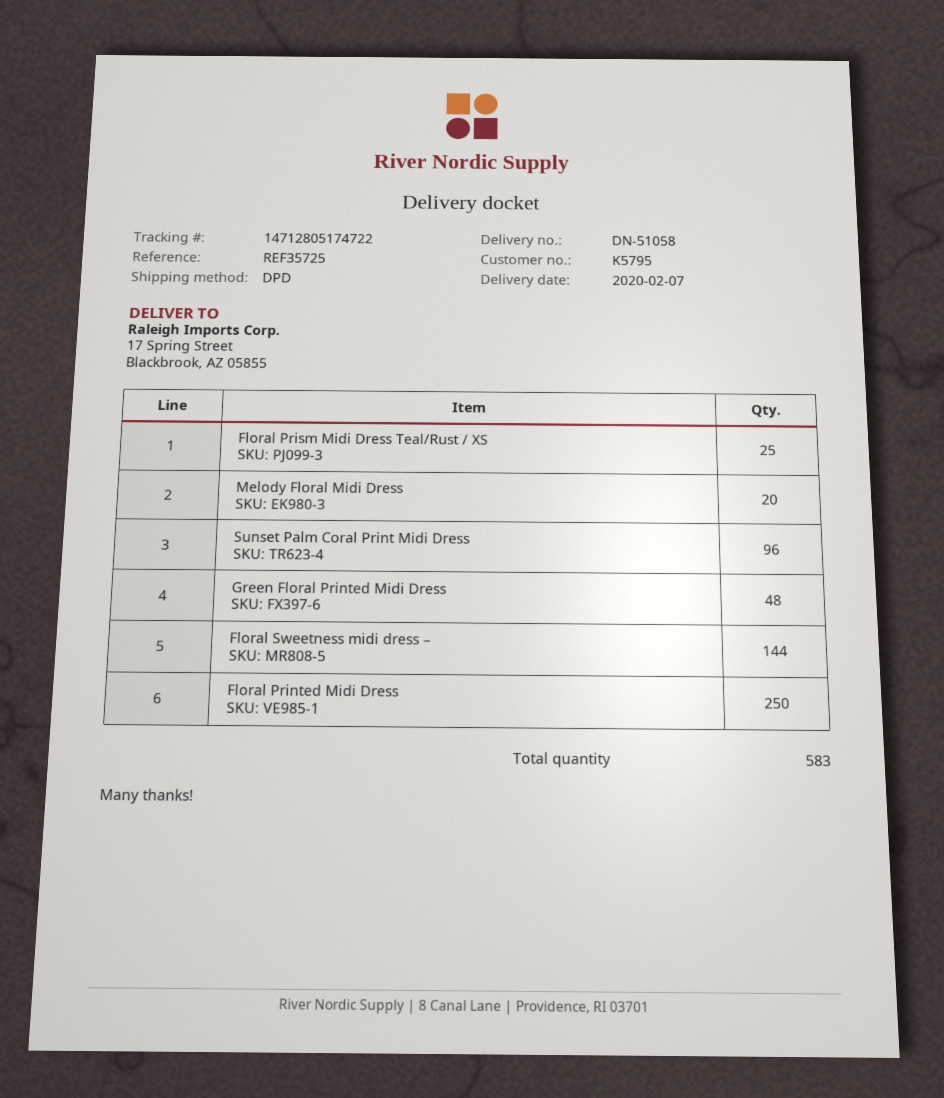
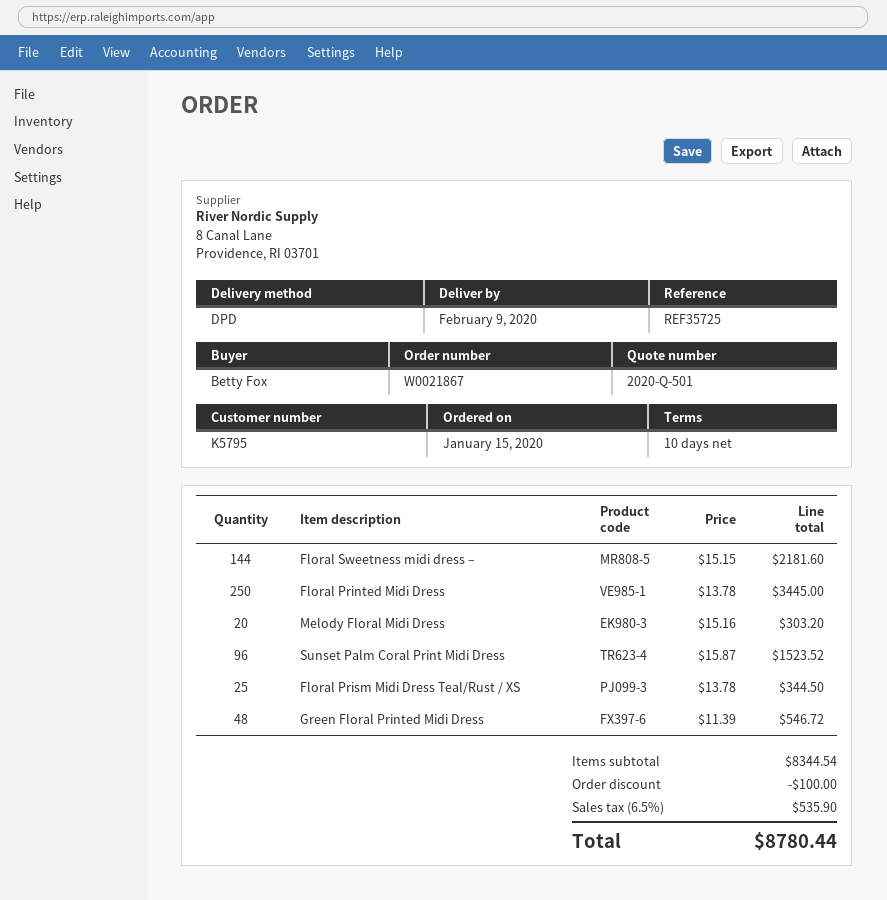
delivery date: 2020-02-07 -> 2020-02-09

